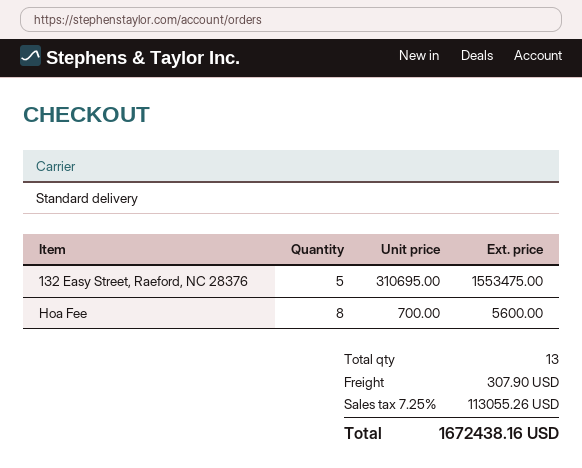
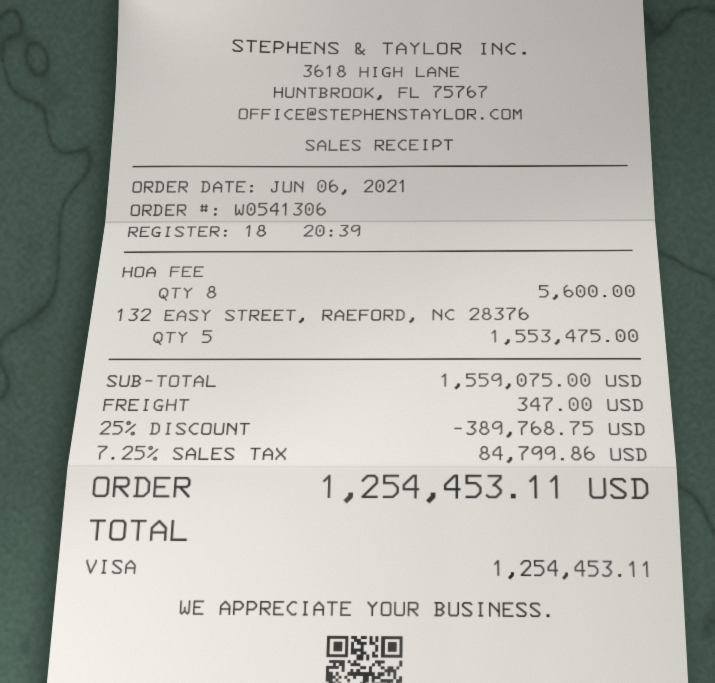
discount: none -> 25% = 389768.75
shipping: 307.90 -> 347.00
tax: 7.25% = 113055.26 -> 7.25% = 84799.86
total: 1672438.16 -> 1254453.11

